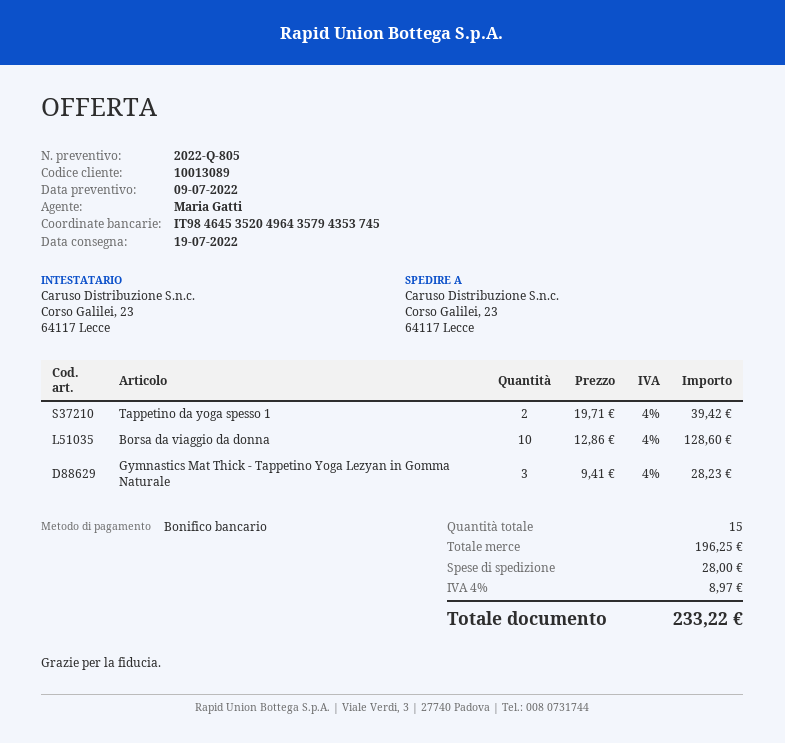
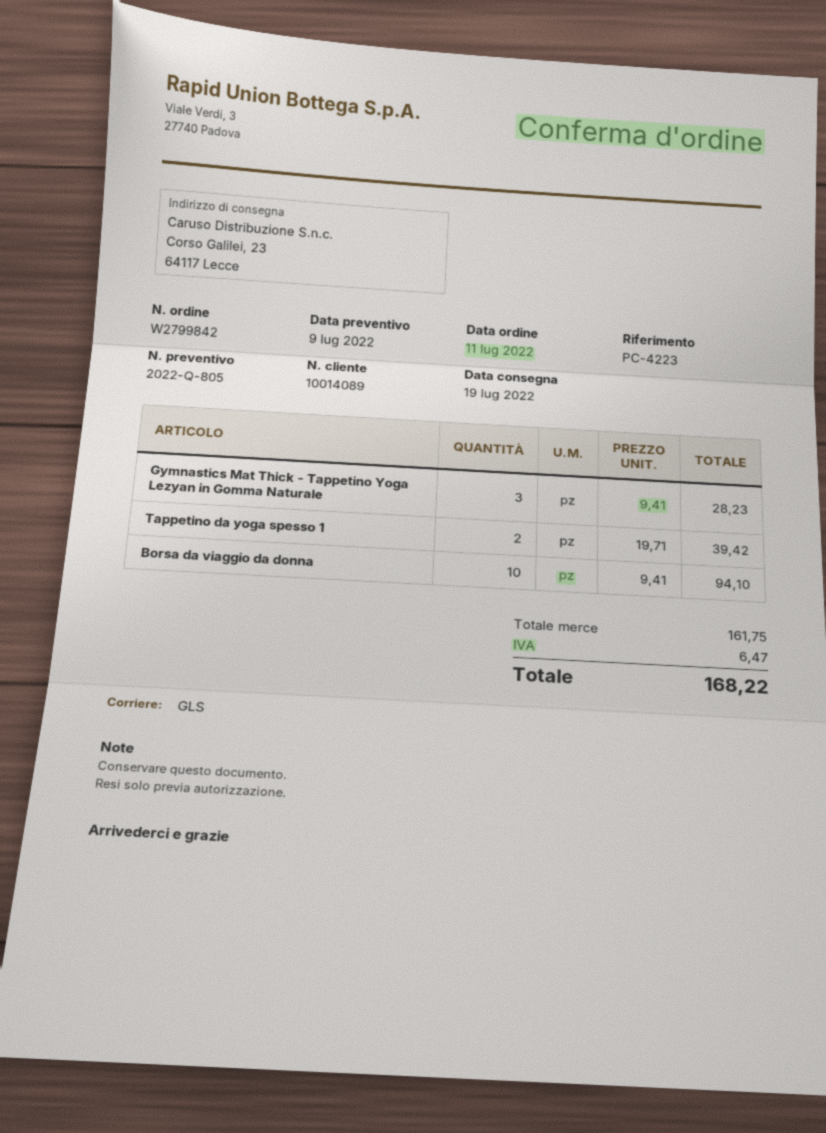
customer number: 10013089 -> 10014089
Borsa da viaggio da donna: 10 x 12.86 = 128.60 -> 10 x 9.41 = 94.10
subtotal: 196.25 -> 161.75
shipping: 28.00 -> none
tax: 8.97 -> 6.47
total: 233.22 -> 168.22

